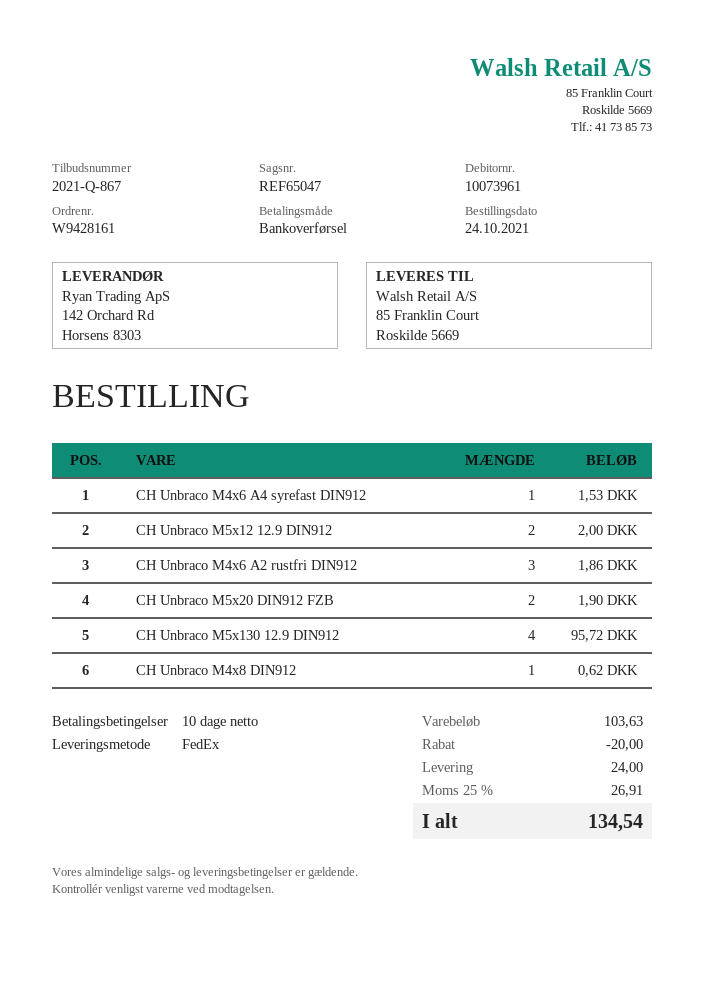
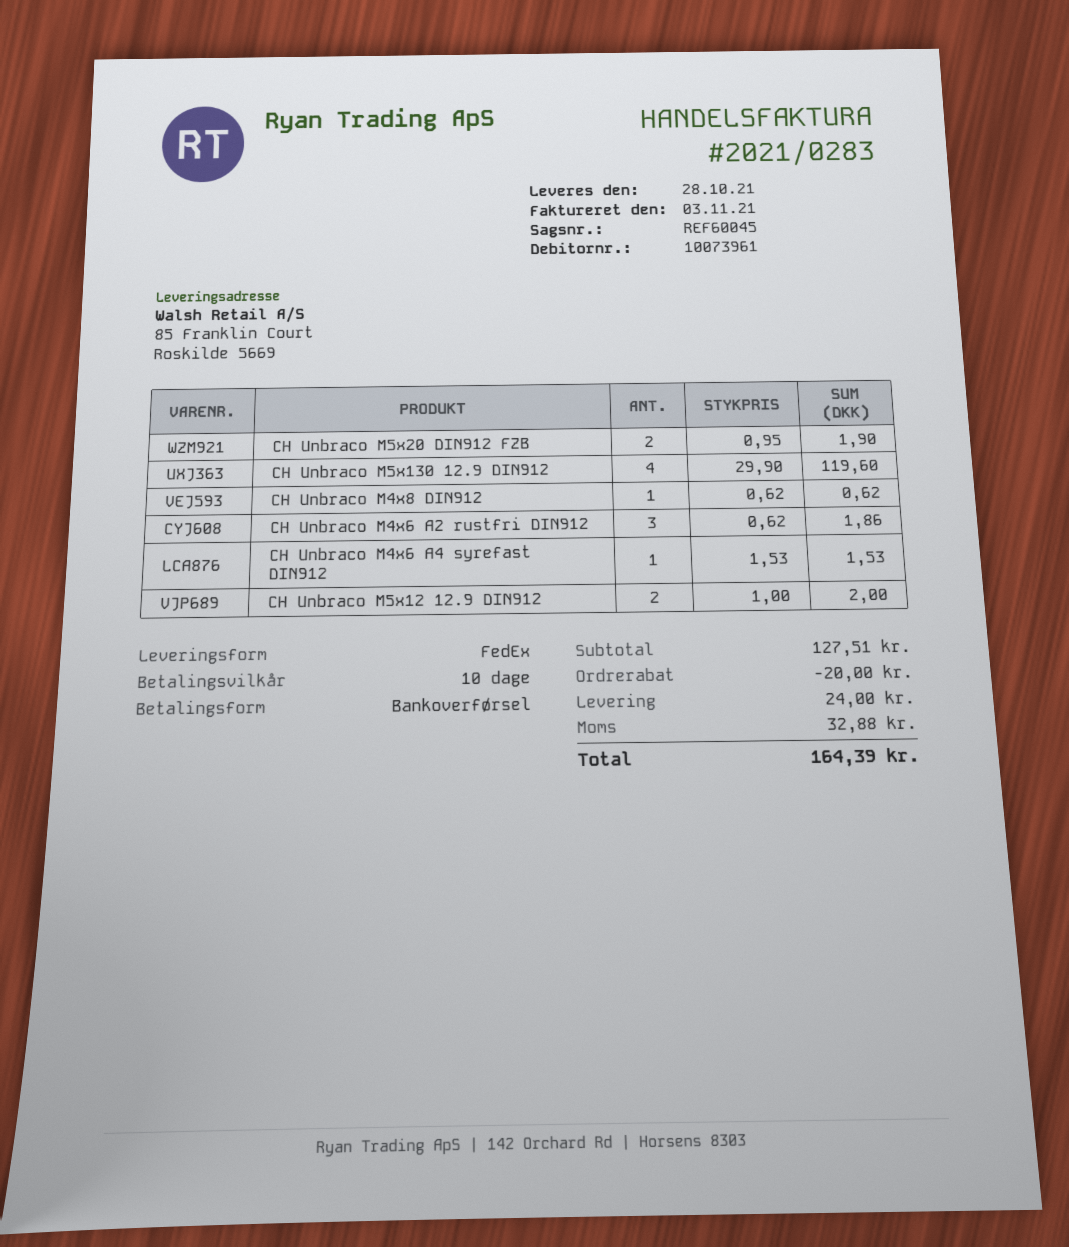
reference: REF65047 -> REF60045
CH Unbraco M5x130 12.9 DIN912: 4 for 95.72 -> 4 for 119.60
subtotal: 103.63 -> 127.51
tax: 26.91 -> 32.88
total: 134.54 -> 164.39

